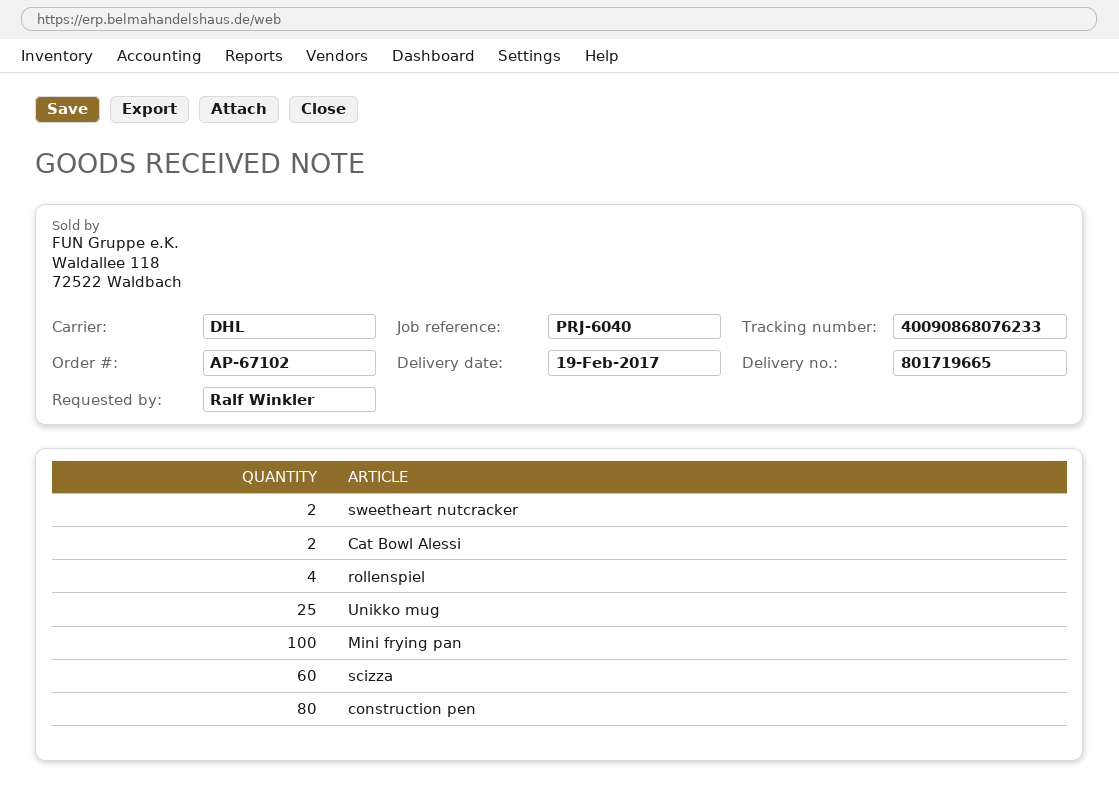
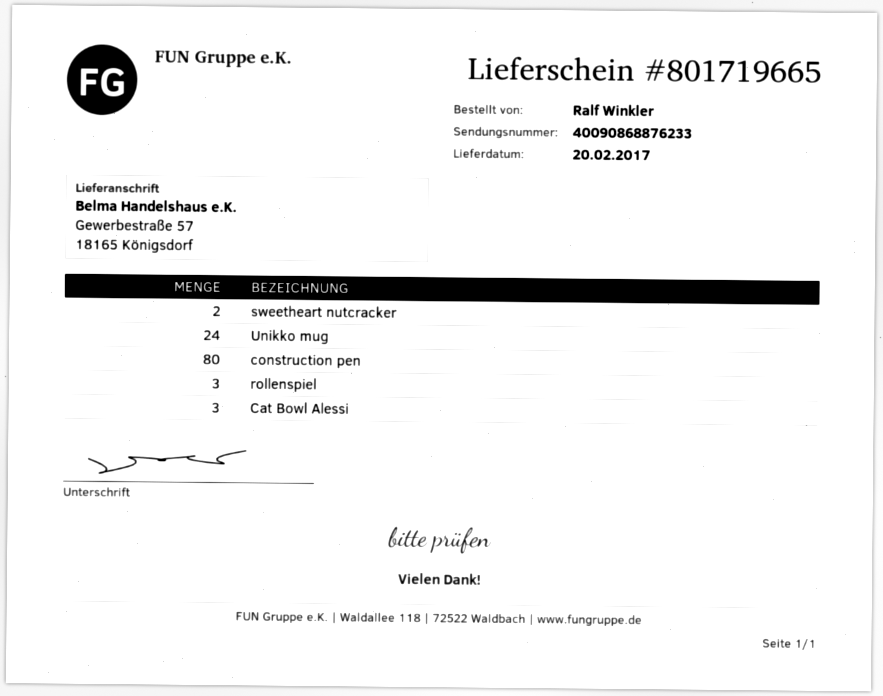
delivery date: 2017-02-19 -> 2017-02-20
tracking number: 40090868076233 -> 40090868876233
Cat Bowl Alessi: 2 -> 3
rollenspiel: 4 -> 3
Unikko mug: 25 -> 24
Mini frying pan: 100 -> none
scizza: 60 -> none

